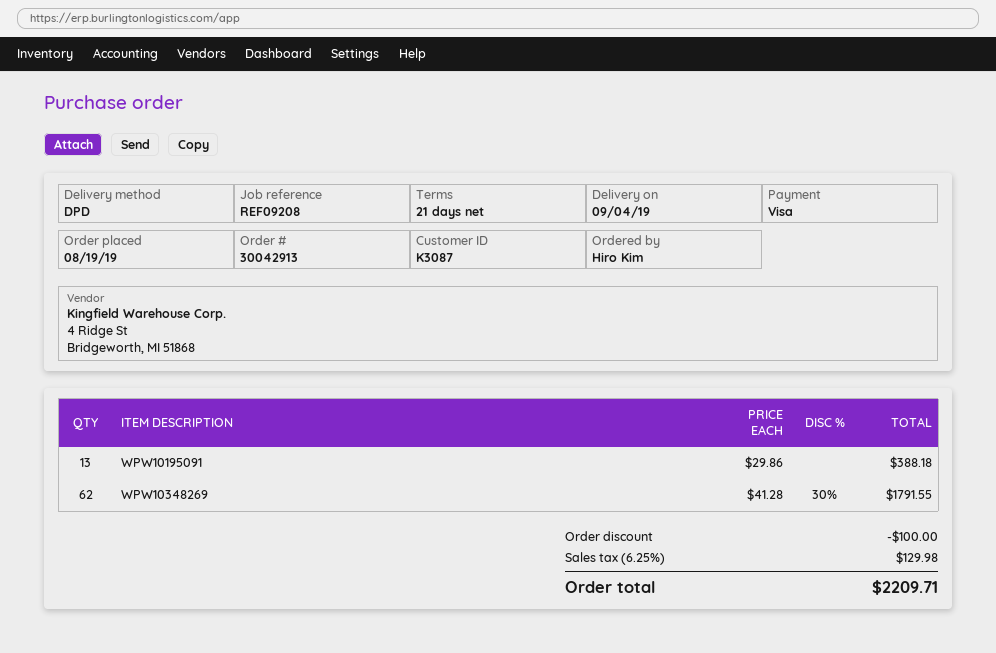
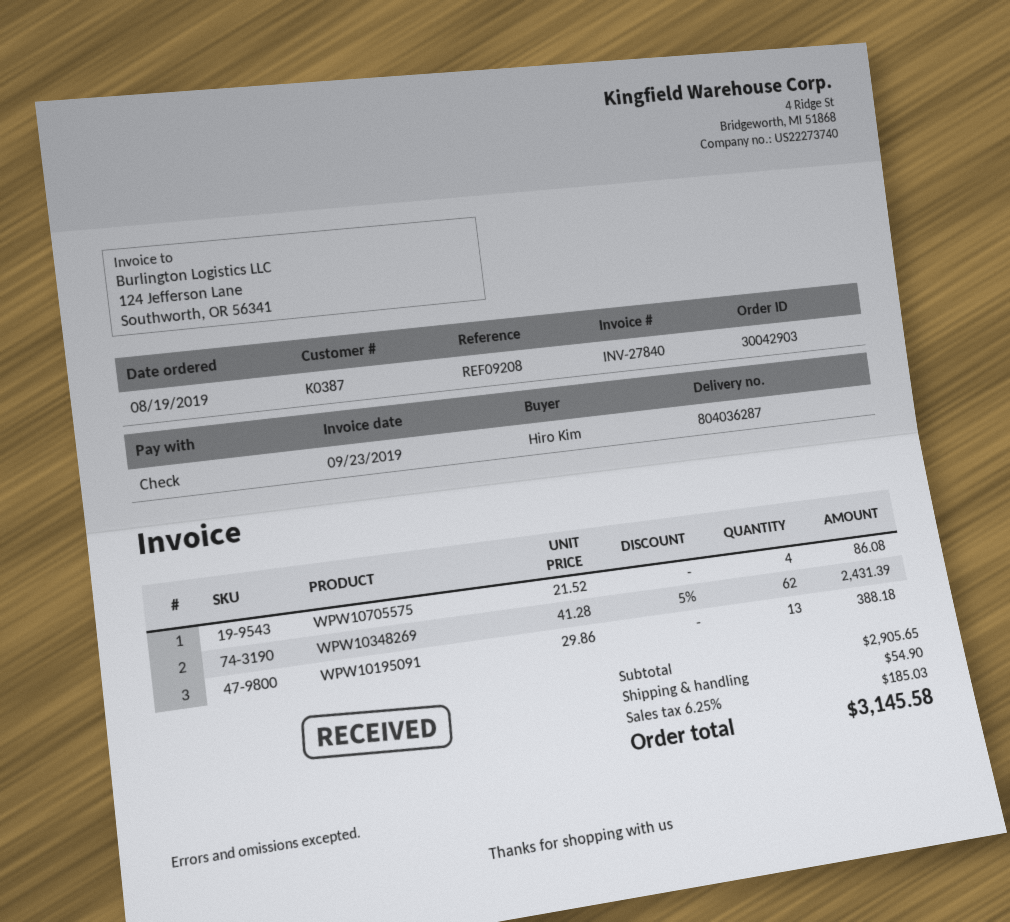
order number: 30042913 -> 30042903
customer number: K3087 -> K0387
payment method: Visa -> cheque
WPW10348269: 62 x 41.28 - 30% = 1791.55 -> 62 x 41.28 - 5% = 2431.39
WPW10705575: none -> 4 x 21.52 = 86.08
discount: 100.00 -> none
shipping: none -> 54.90
tax: 6.25% = 129.98 -> 6.25% = 185.03
total: 2209.71 -> 3145.58

